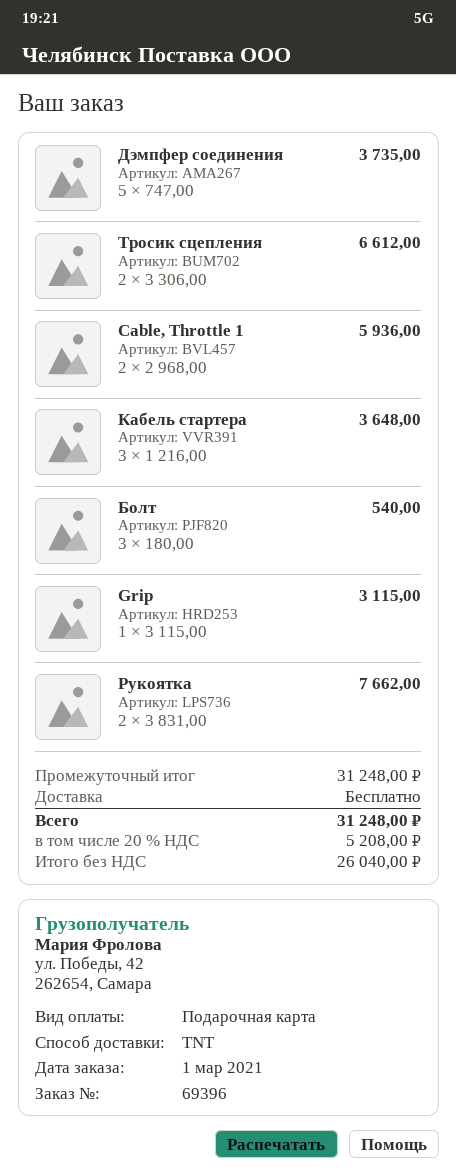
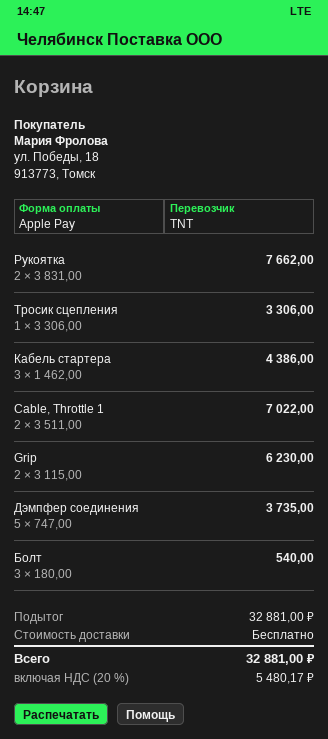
payment method: gift card -> Apple Pay
Тросик сцепления: 2 x 3306.00 = 6612.00 -> 1 x 3306.00 = 3306.00
Cable, Throttle 1: 2 x 2968.00 = 5936.00 -> 2 x 3511.00 = 7022.00
Кабель стартера: 3 x 1216.00 = 3648.00 -> 3 x 1462.00 = 4386.00
Grip: 1 x 3115.00 = 3115.00 -> 2 x 3115.00 = 6230.00
subtotal: 31248.00 -> 32881.00
tax: 20% = 5208.00 -> 20% = 5480.17
total: 31248.00 -> 32881.00

